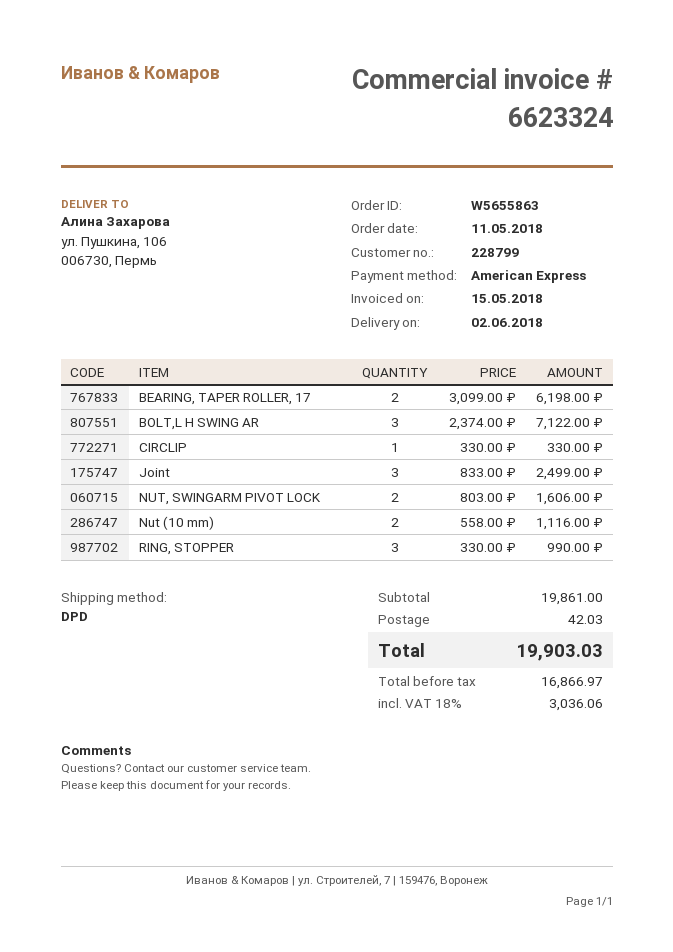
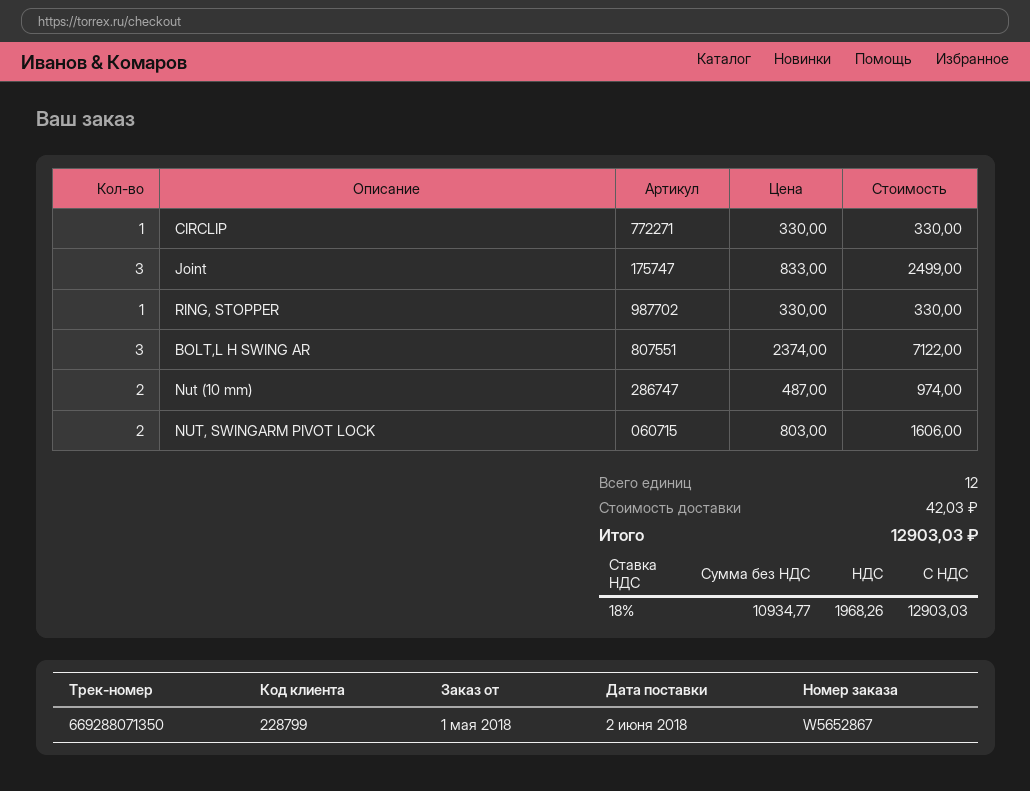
order number: W5655863 -> W5652867
order date: 2018-05-11 -> 2018-05-01
BEARING, TAPER ROLLER, 17: 2 x 3099.00 = 6198.00 -> none
Nut (10 mm): 2 x 558.00 = 1116.00 -> 2 x 487.00 = 974.00
RING, STOPPER: 3 x 330.00 = 990.00 -> 1 x 330.00 = 330.00
net: 16866.97 -> 10934.77
tax: 18% = 3036.06 -> 18% = 1968.26
total: 19903.03 -> 12903.03

